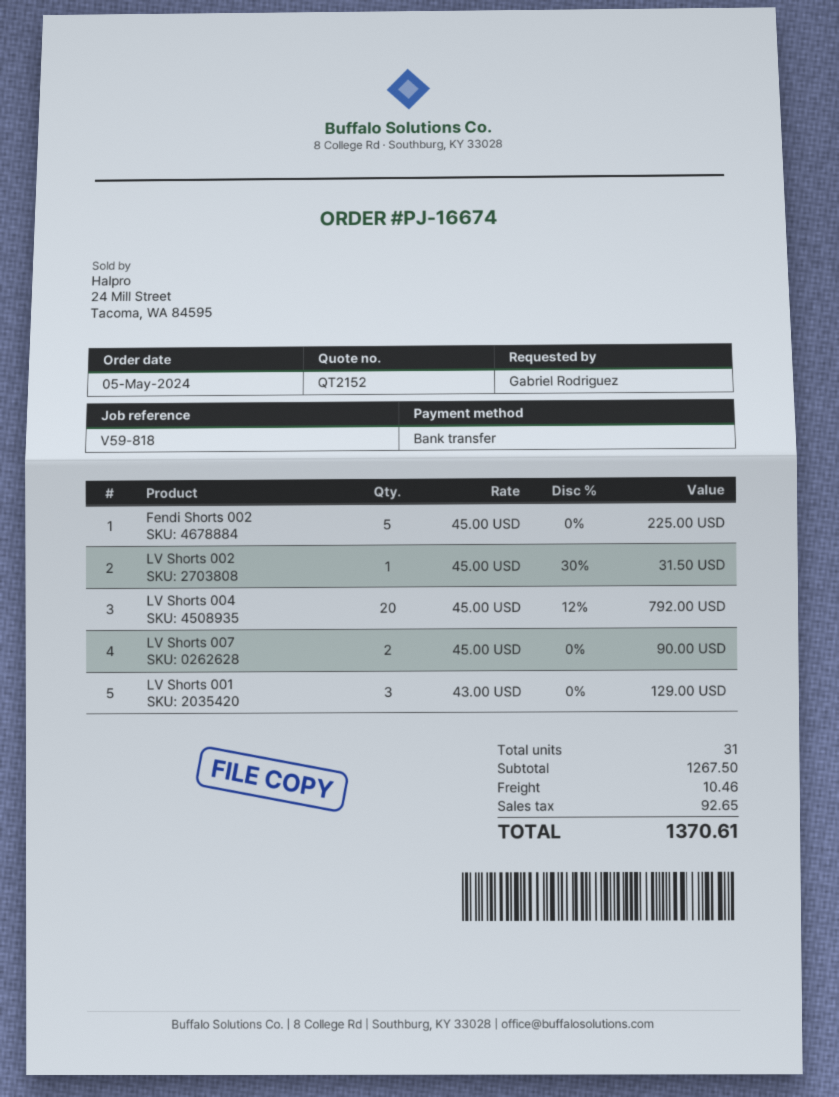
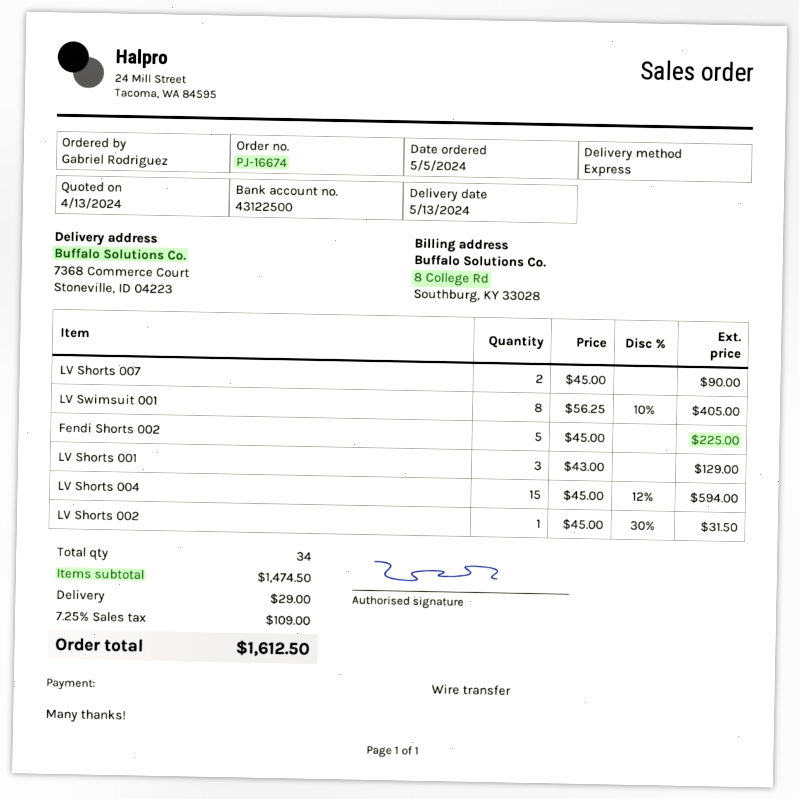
LV Shorts 004: 20 x 45.00 - 12% = 792.00 -> 15 x 45.00 - 12% = 594.00
LV Swimsuit 001: none -> 8 x 56.25 - 10% = 405.00
total quantity: 31 -> 34
subtotal: 1267.50 -> 1474.50
shipping: 10.46 -> 29.00
tax: 92.65 -> 109.00
total: 1370.61 -> 1612.50

